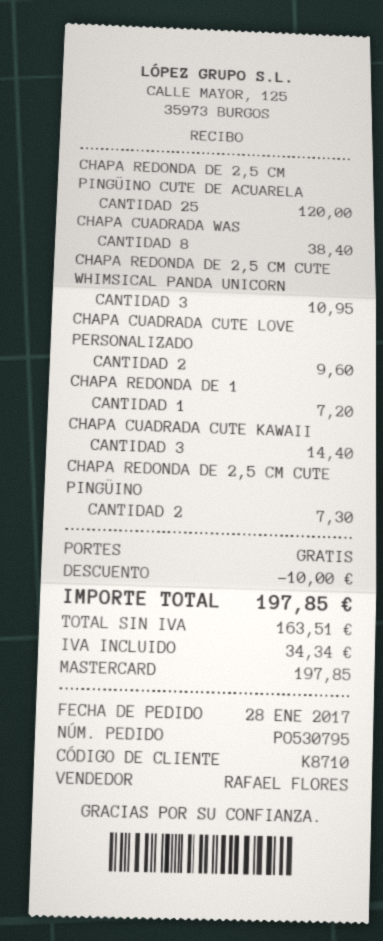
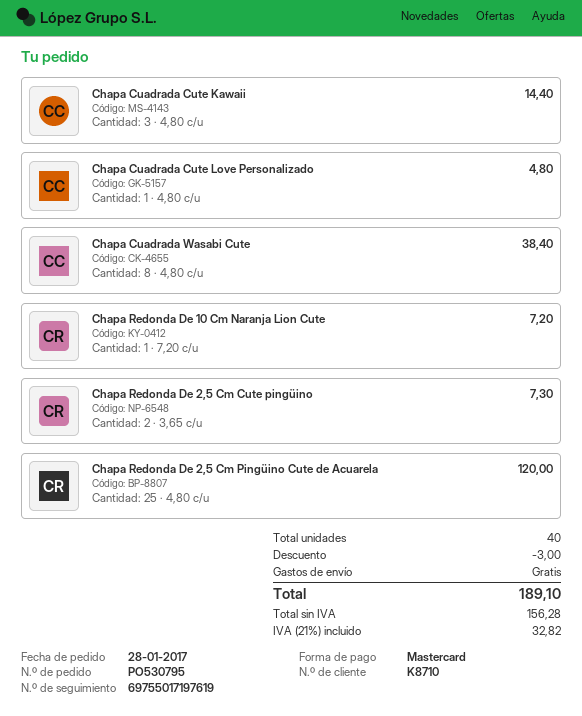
CHAPA REDONDA DE 2,5 CM CUTE WHIMSICAL PANDA UNICORN: 3 for 10.95 -> none
CHAPA CUADRADA CUTE LOVE PERSONALIZADO: 2 for 9.60 -> 1 for 4.80
discount: 10.00 -> 3.00
net: 163.51 -> 156.28
tax: 34.34 -> 32.82
total: 197.85 -> 189.10

